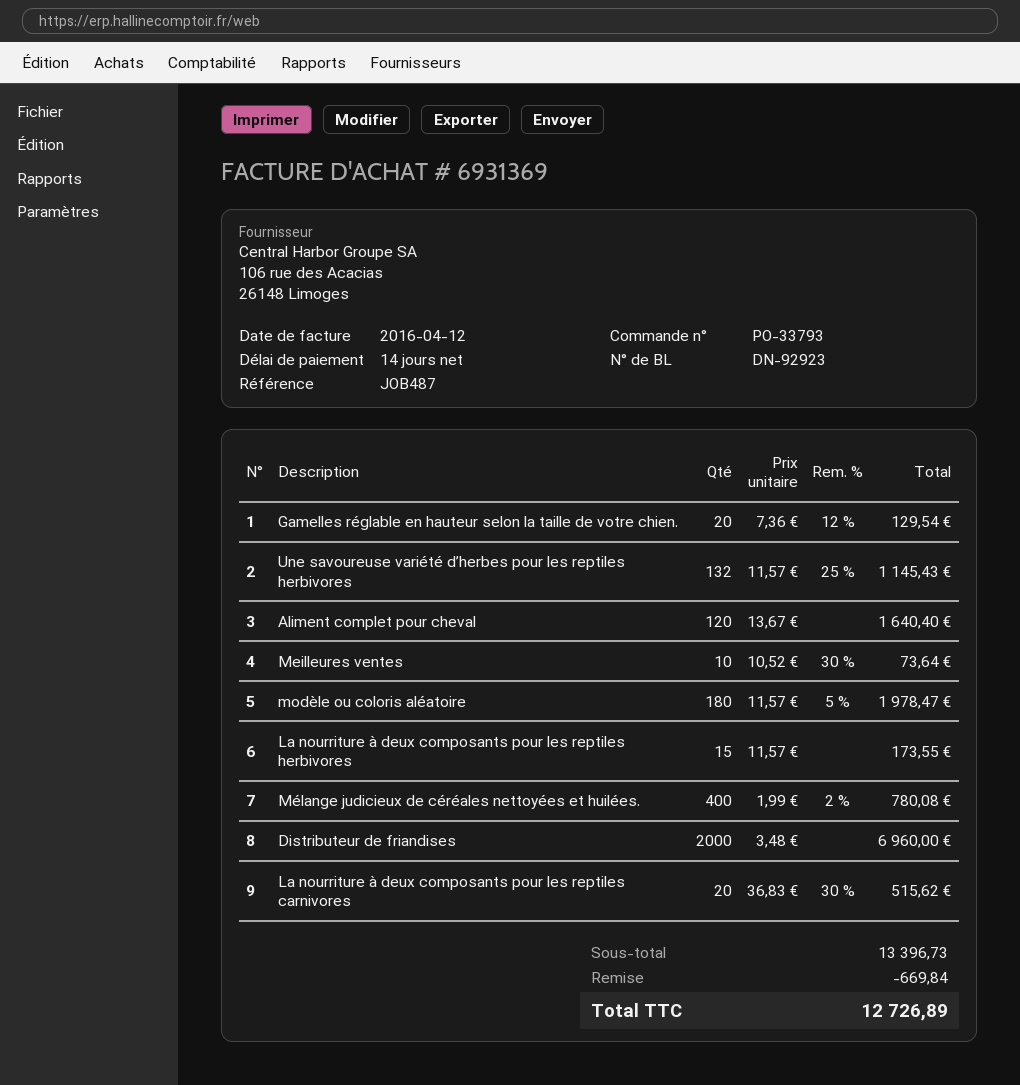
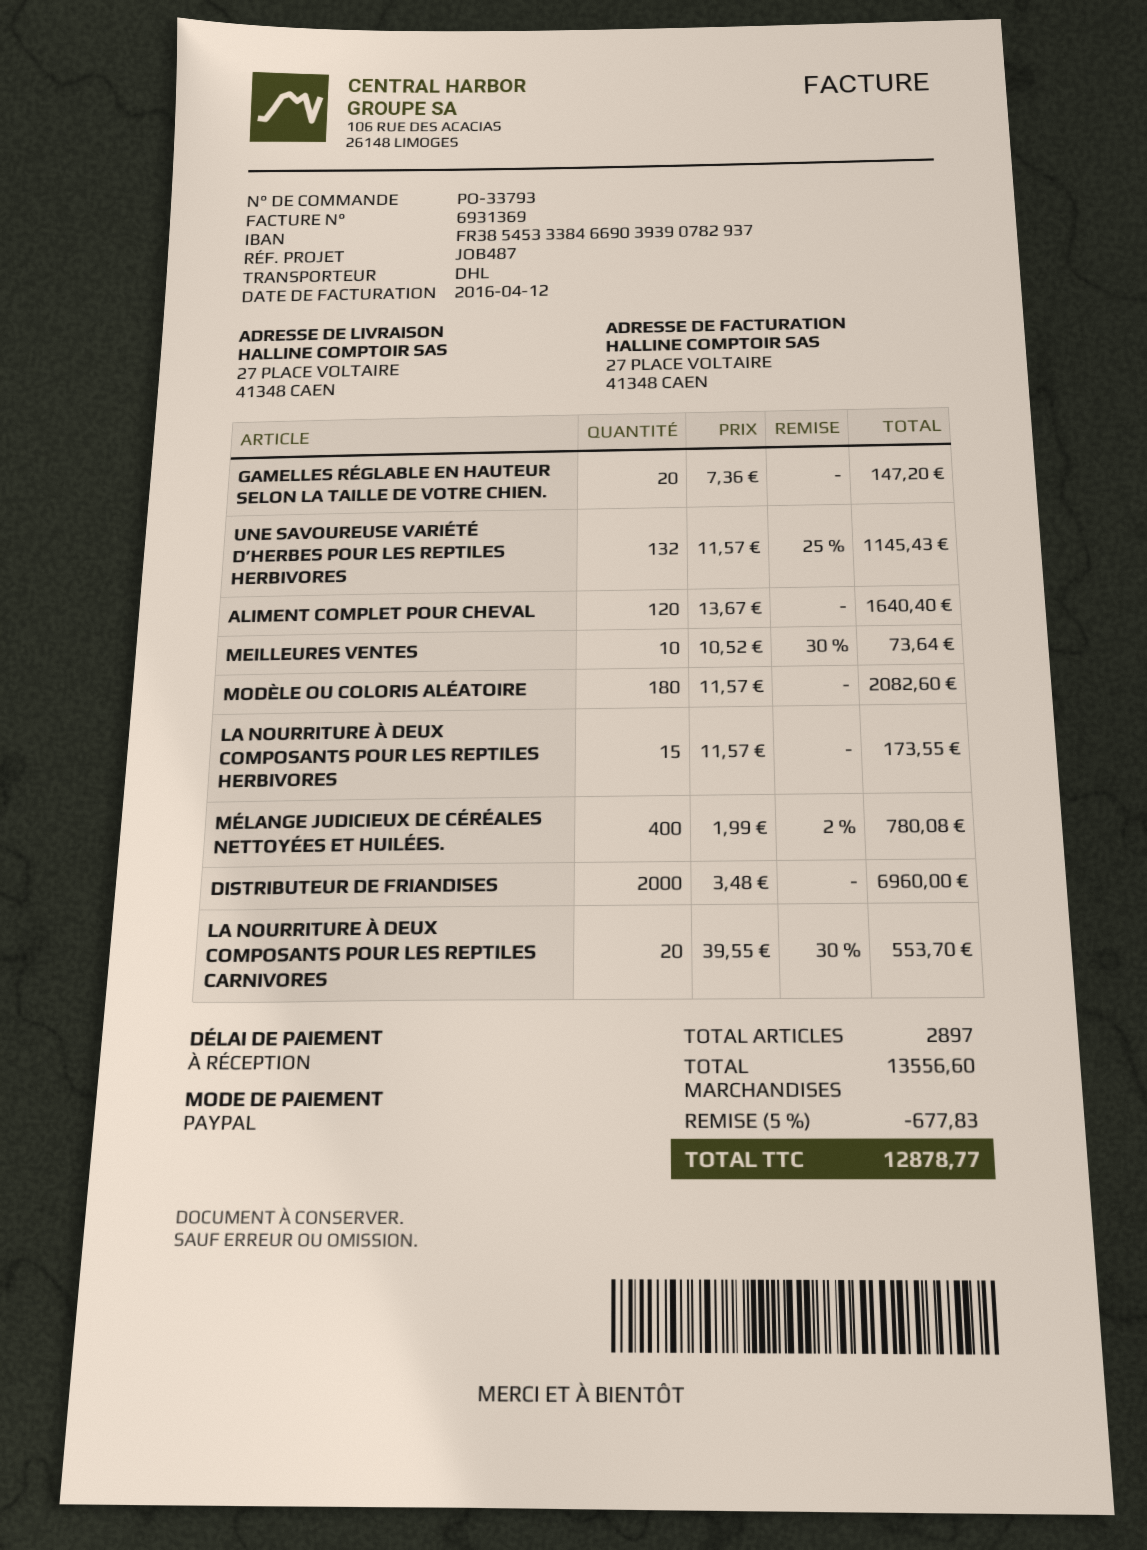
payment terms: 14 days -> on receipt
Gamelles réglable en hauteur selon la taille de votre chien.: 20 x 7.36 - 12% = 129.54 -> 20 x 7.36 = 147.20
modèle ou coloris aléatoire: 180 x 11.57 - 5% = 1978.47 -> 180 x 11.57 = 2082.60
La nourriture à deux composants pour les reptiles carnivores: 20 x 36.83 - 30% = 515.62 -> 20 x 39.55 - 30% = 553.70
subtotal: 13396.73 -> 13556.60
discount: 669.84 -> 677.83
total: 12726.89 -> 12878.77

